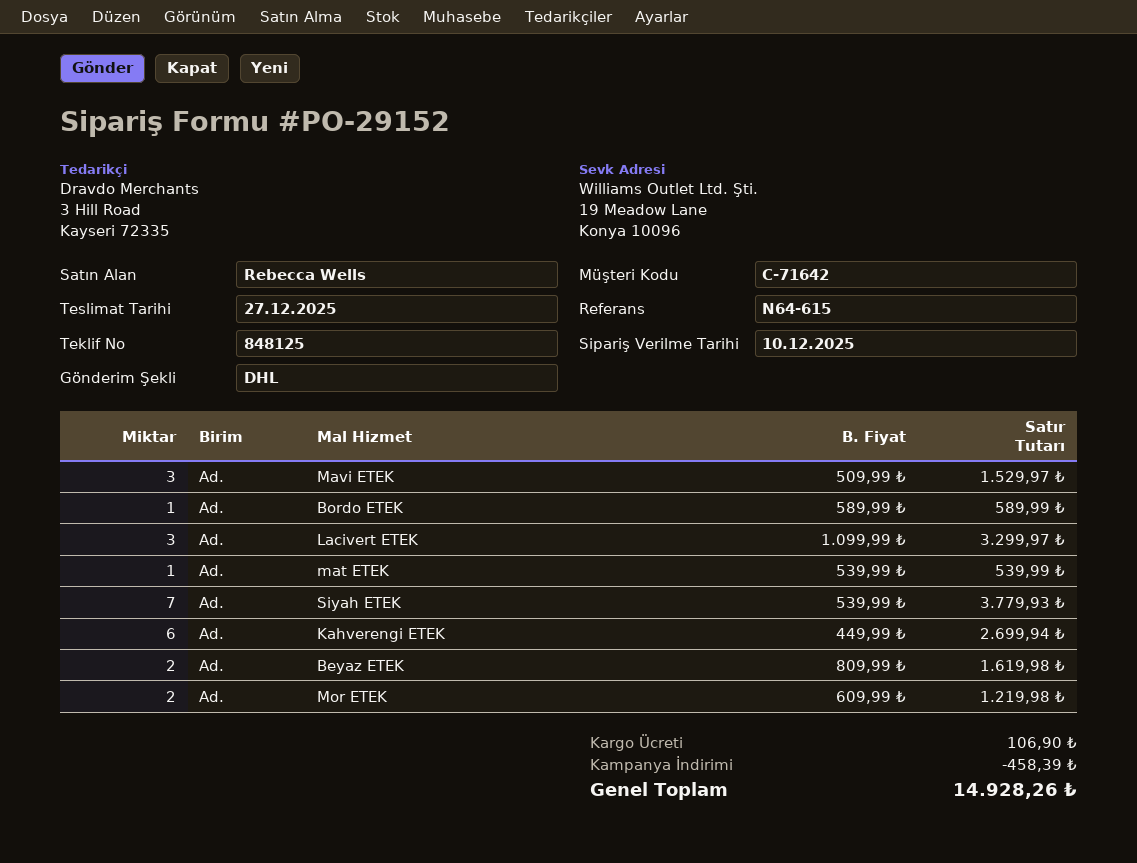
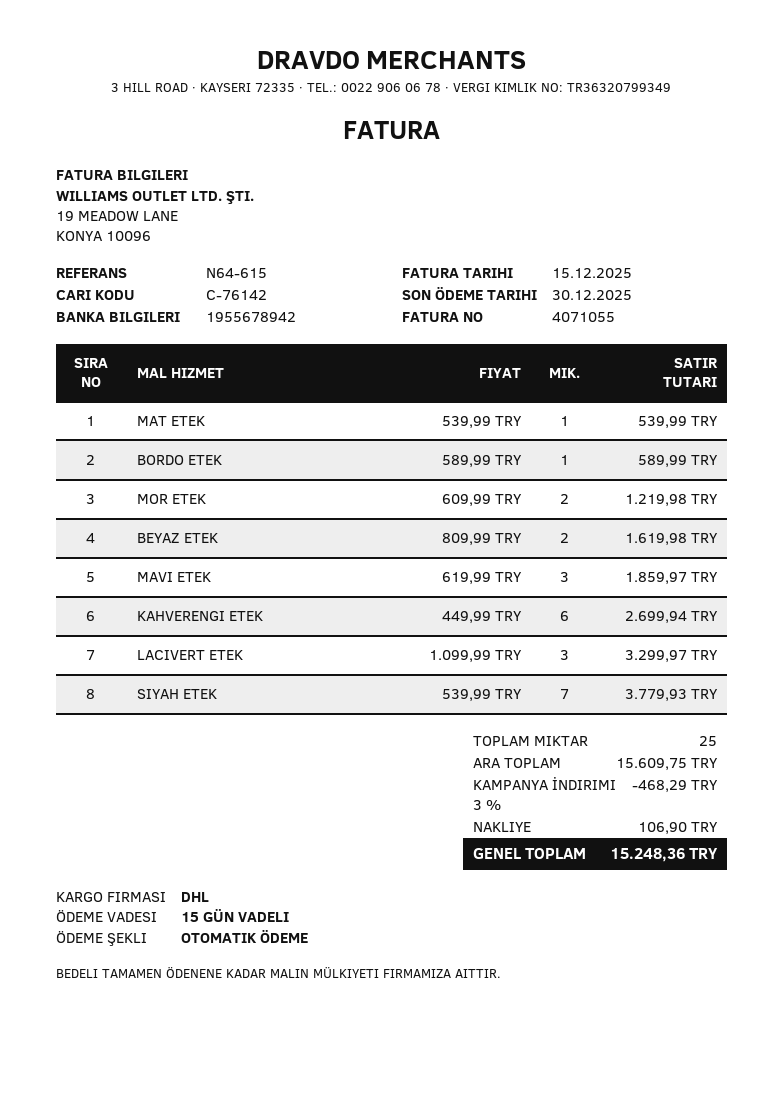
customer number: C-71642 -> C-76142
Mavi ETEK: 3 x 509.99 = 1529.97 -> 3 x 619.99 = 1859.97
discount: 458.39 -> 468.29
total: 14928.26 -> 15248.36

